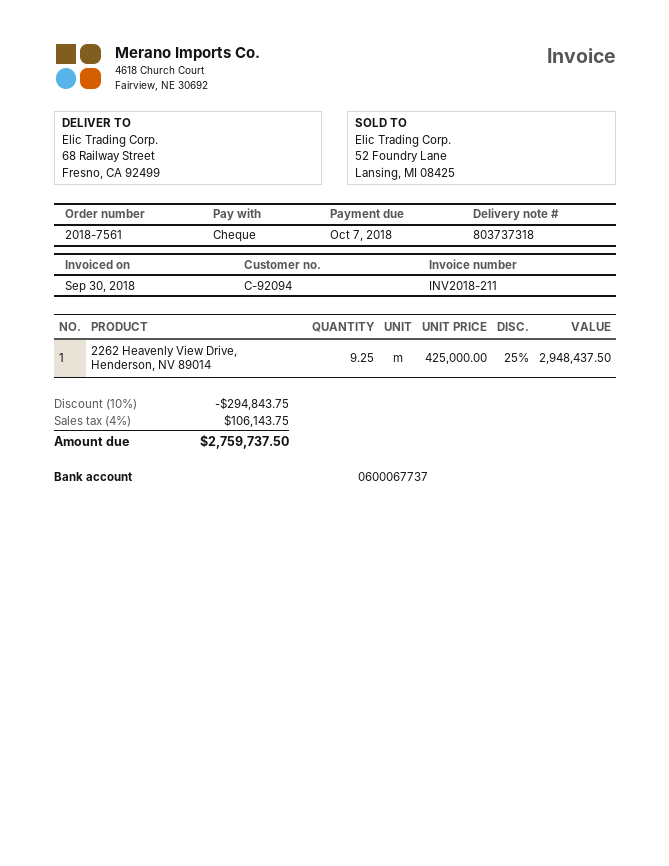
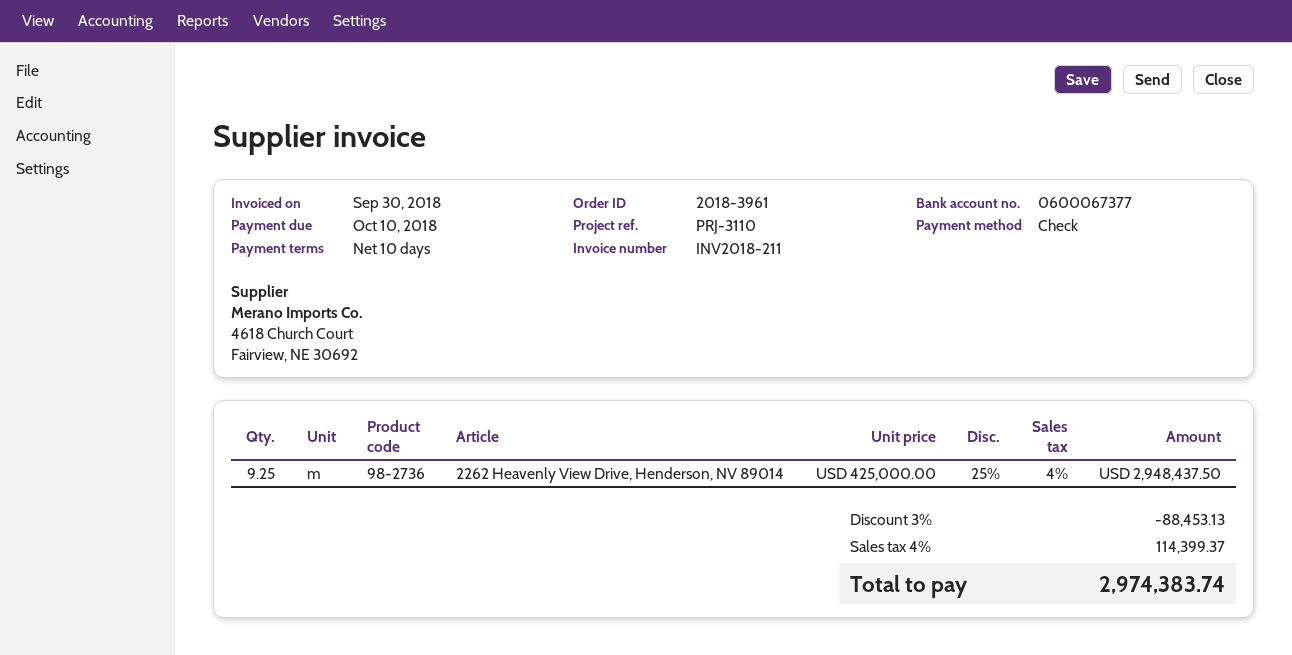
order number: 2018-7561 -> 2018-3961
due date: 2018-10-07 -> 2018-10-10
bank account: 0600067737 -> 0600067377
discount: 10% = 294843.75 -> 3% = 88453.13
tax: 4% = 106143.75 -> 4% = 114399.37
total: 2759737.50 -> 2974383.74

